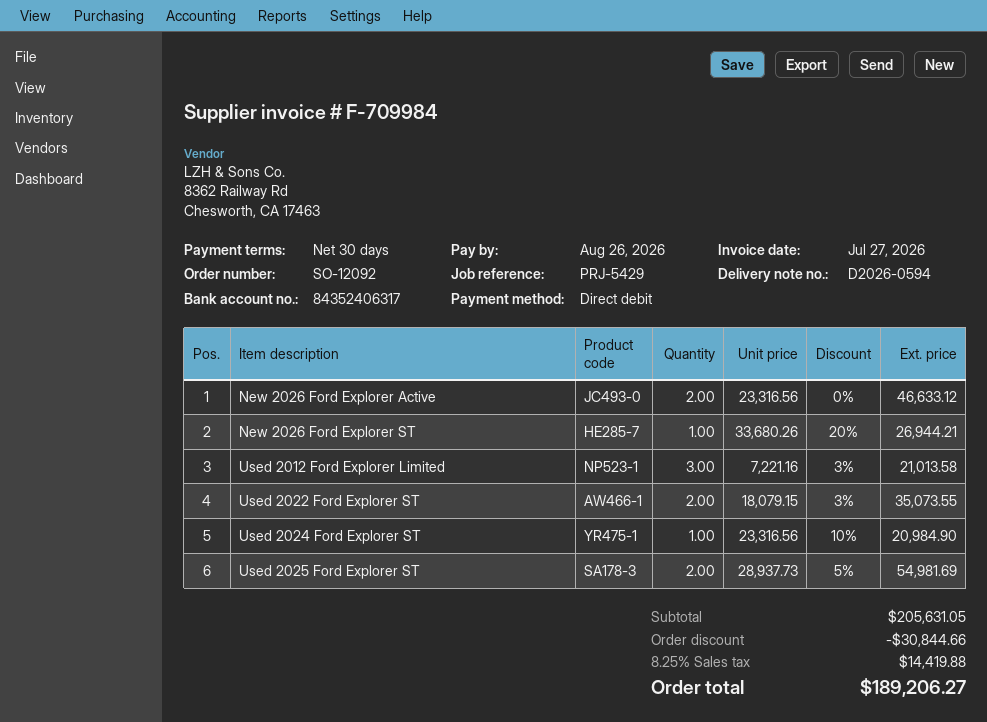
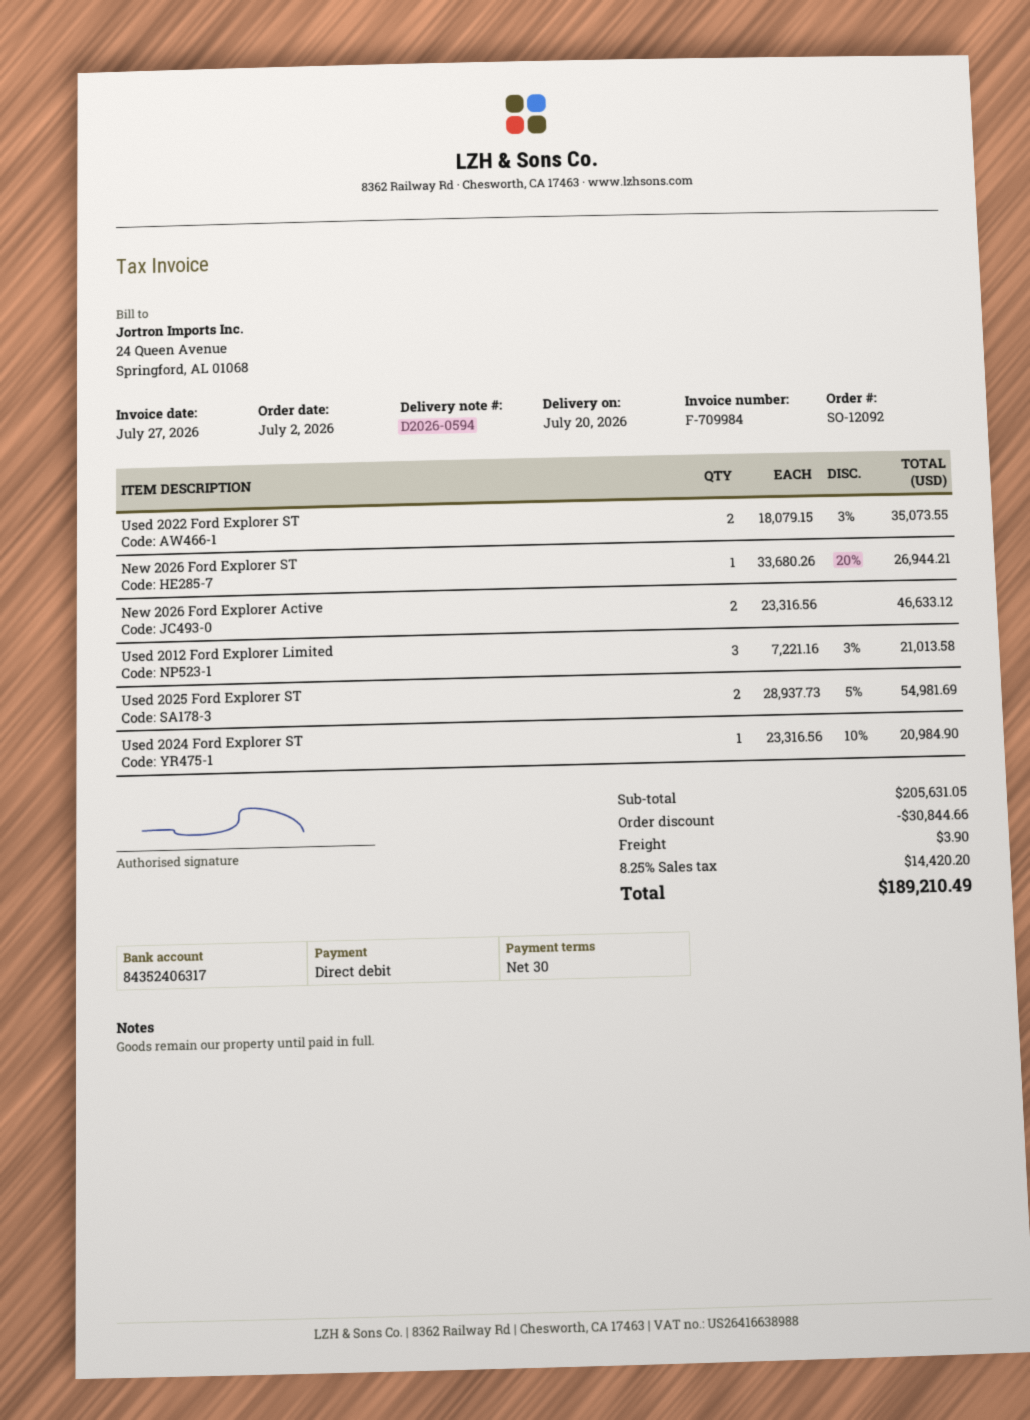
shipping: none -> 3.90
tax: 8.25% = 14419.88 -> 8.25% = 14420.20
total: 189206.27 -> 189210.49

